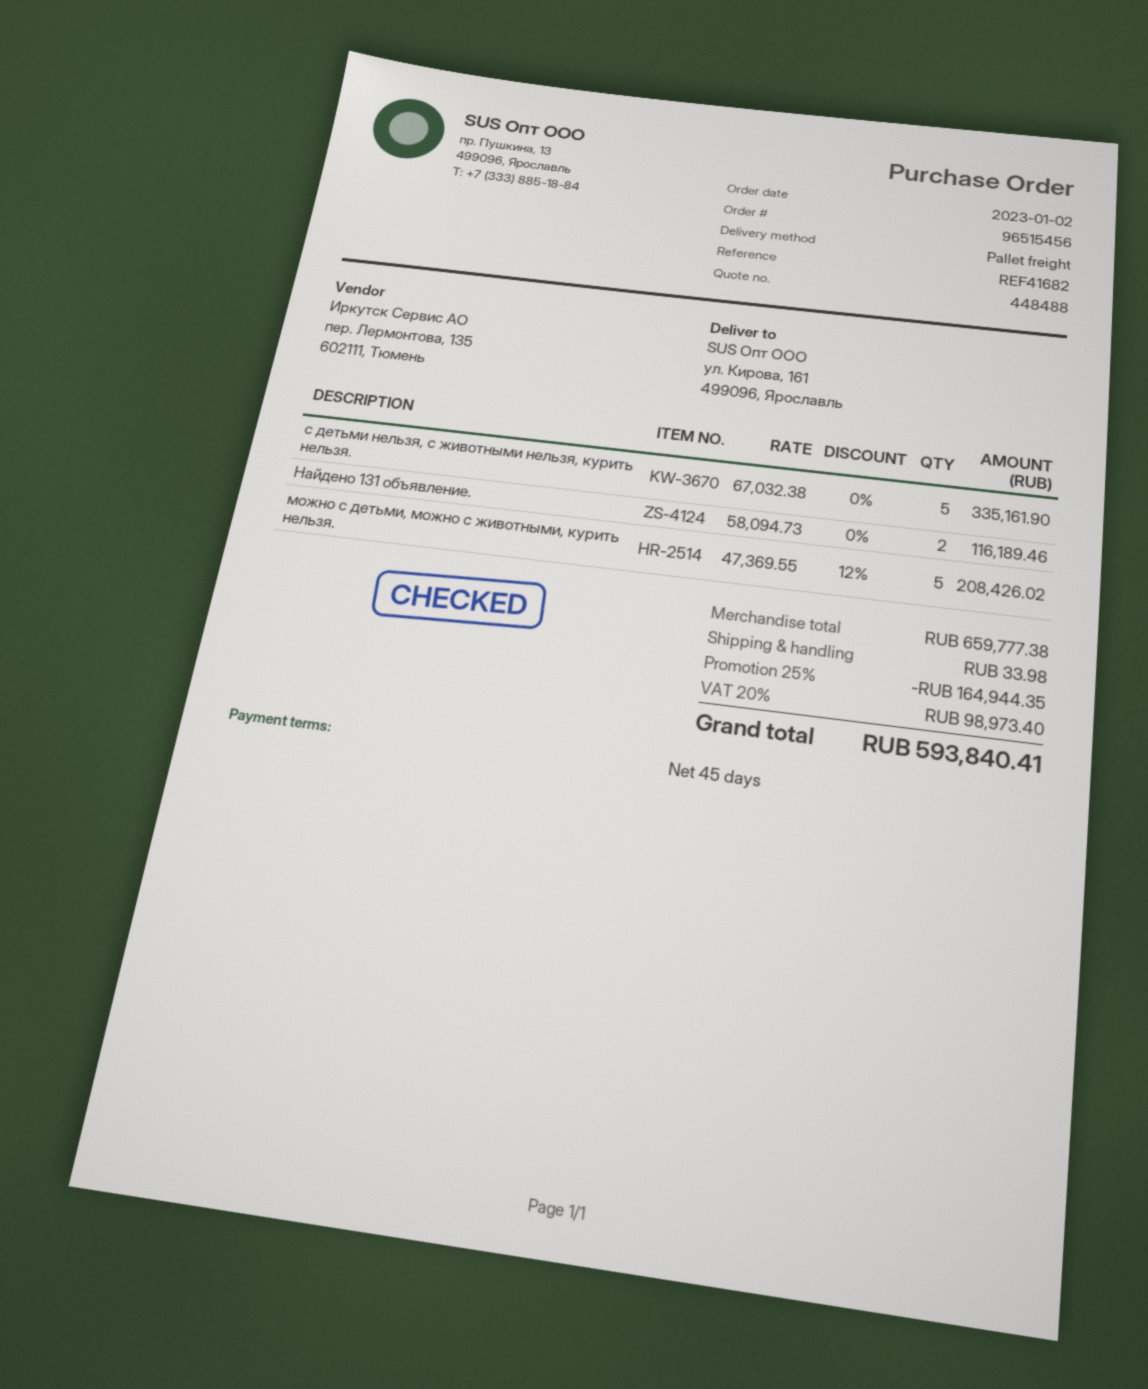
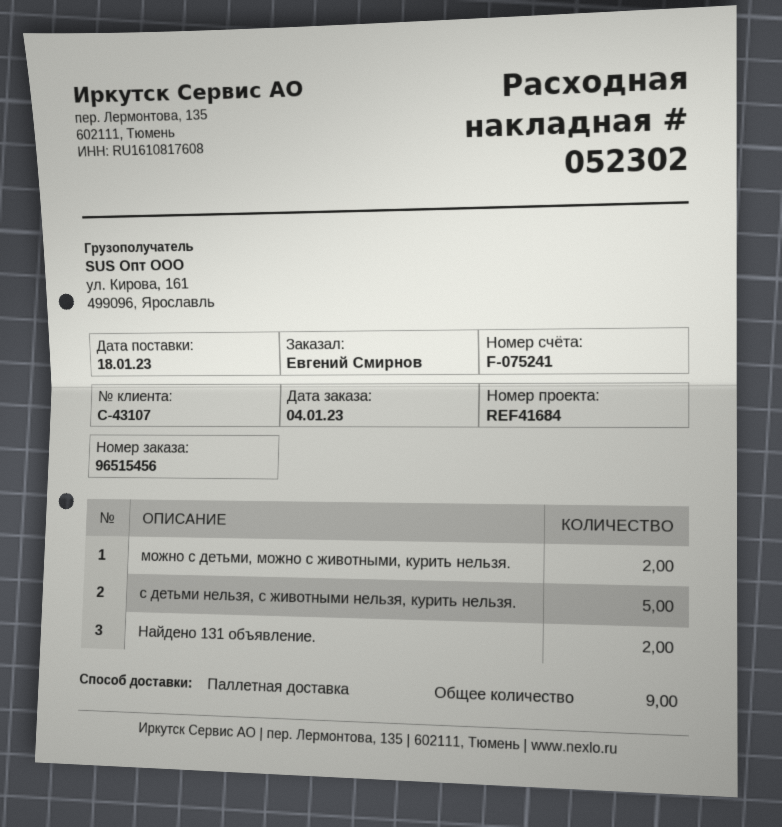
order date: 2023-01-02 -> 2023-01-04
reference: REF41682 -> REF41684
можно с детьми, можно с животными, курить нельзя.: 5 -> 2

